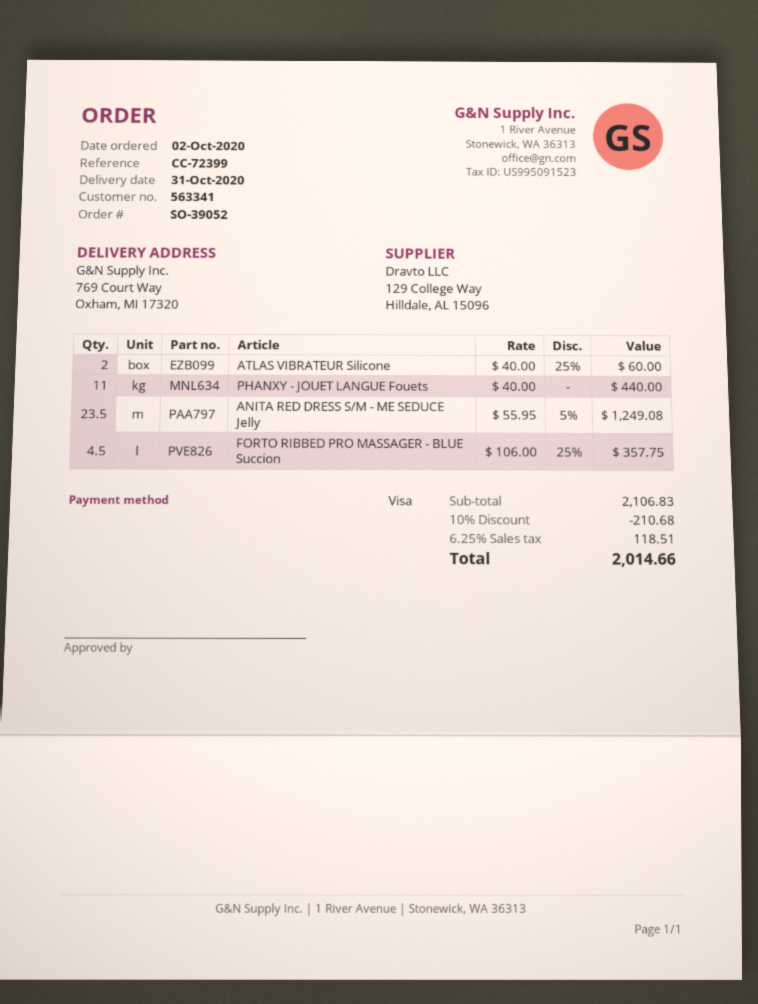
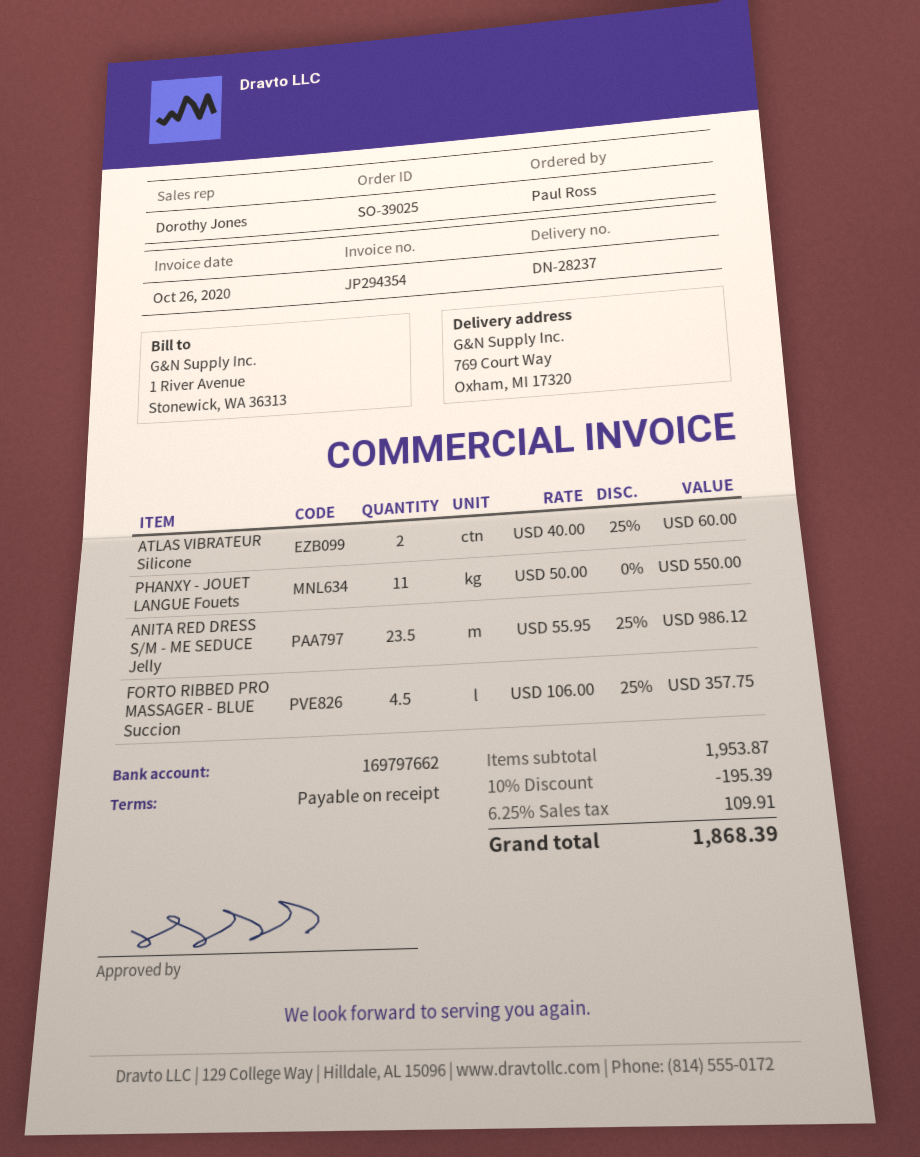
order number: SO-39052 -> SO-39025
PHANXY - JOUET LANGUE Fouets: 11 x 40.00 = 440.00 -> 11 x 50.00 = 550.00
ANITA RED DRESS S/M - ME SEDUCE Jelly: 23.5 x 55.95 - 5% = 1249.08 -> 23.5 x 55.95 - 25% = 986.12
subtotal: 2106.83 -> 1953.87
discount: 10% = 210.68 -> 10% = 195.39
tax: 6.25% = 118.51 -> 6.25% = 109.91
total: 2014.66 -> 1868.39

